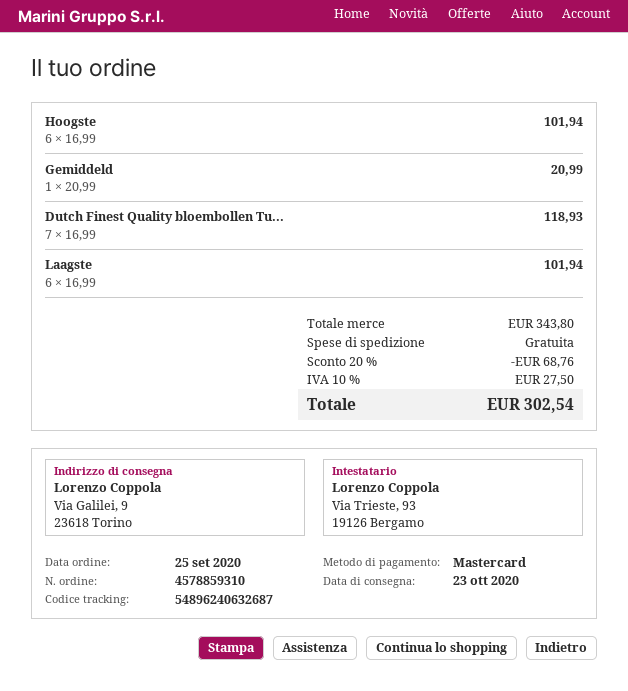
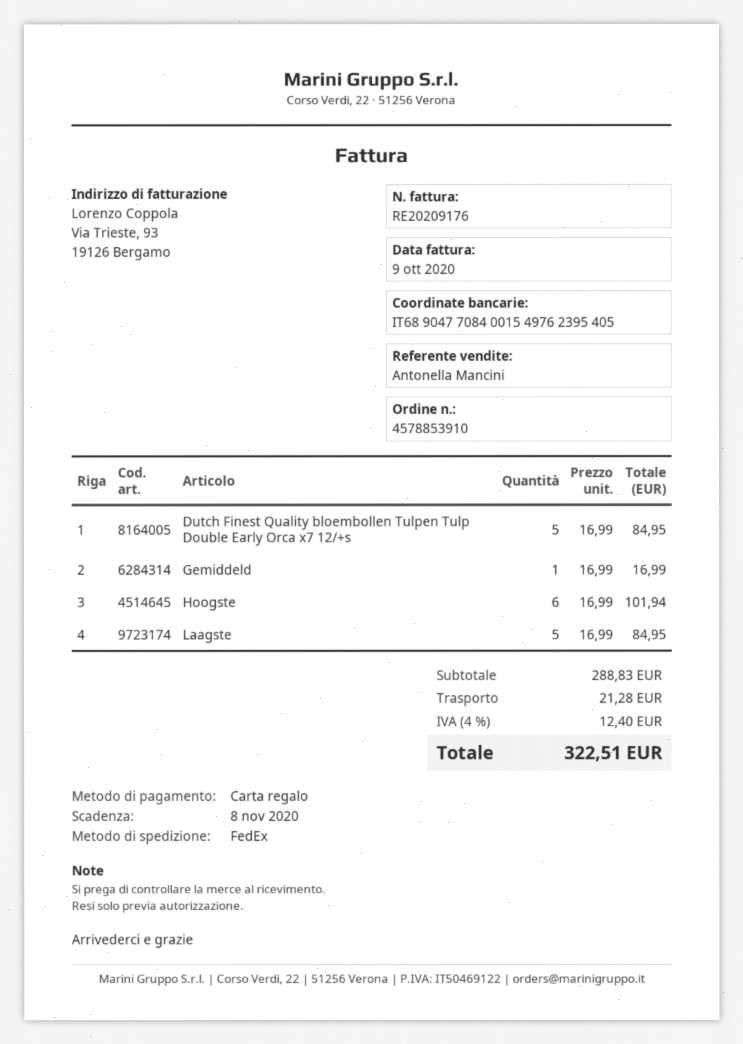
order number: 4578859310 -> 4578853910
payment method: Mastercard -> gift card
Gemiddeld: 1 x 20.99 = 20.99 -> 1 x 16.99 = 16.99
Dutch Finest Quality bloembollen Tu...: 7 x 16.99 = 118.93 -> 5 x 16.99 = 84.95
Laagste: 6 x 16.99 = 101.94 -> 5 x 16.99 = 84.95
subtotal: 343.80 -> 288.83
discount: 20% = 68.76 -> none
shipping: 0.00 -> 21.28
tax: 10% = 27.50 -> 4% = 12.40
total: 302.54 -> 322.51

